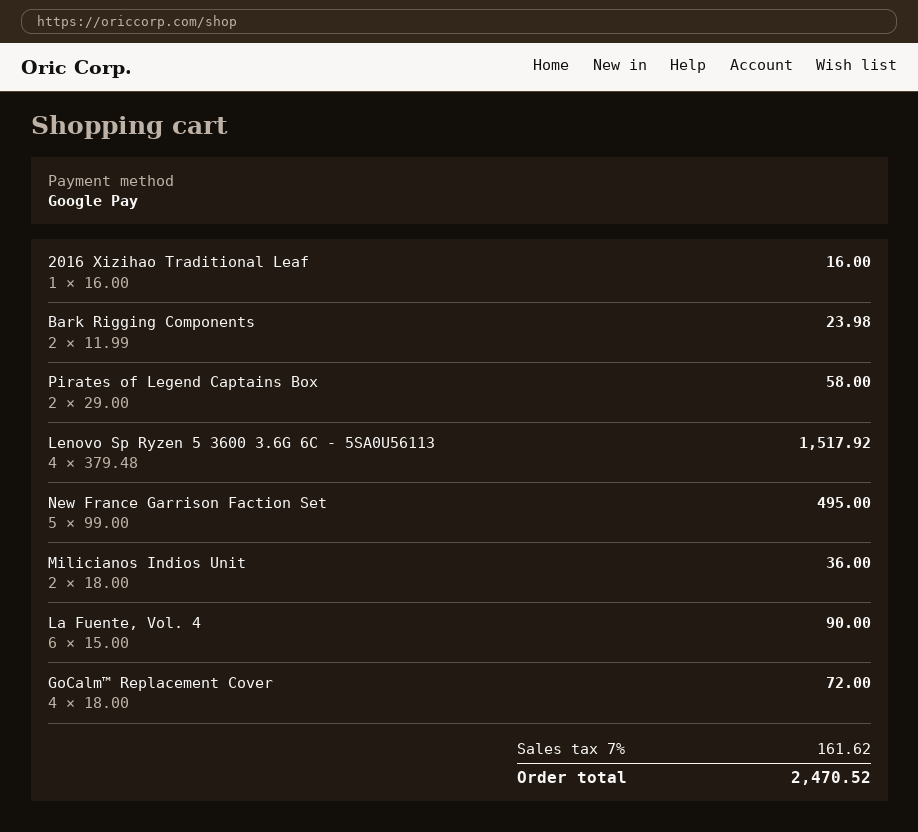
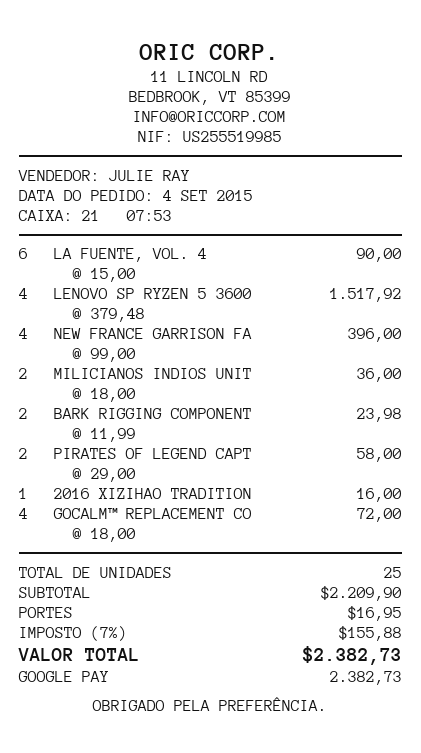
New France Garrison Faction Set: 5 x 99.00 = 495.00 -> 4 x 99.00 = 396.00
shipping: none -> 16.95
tax: 7% = 161.62 -> 7% = 155.88
total: 2470.52 -> 2382.73

